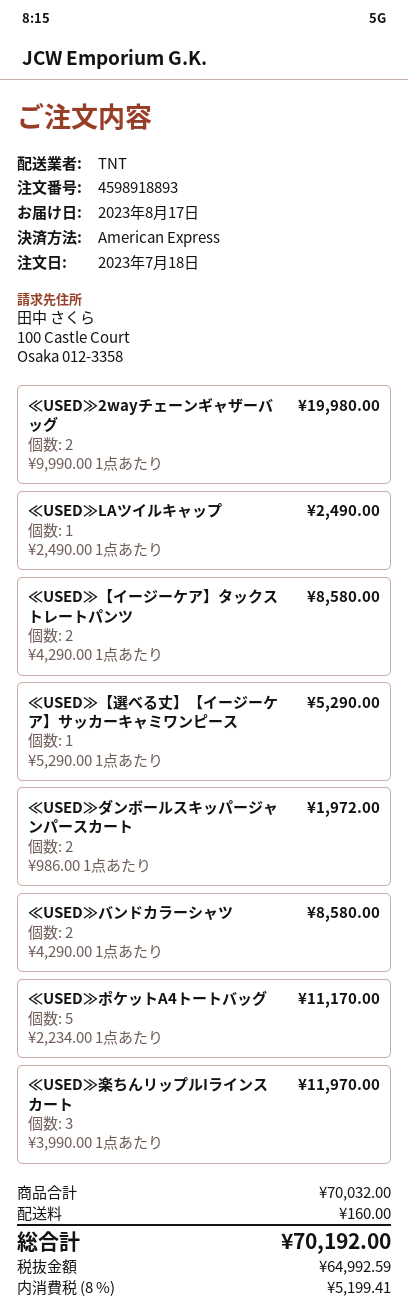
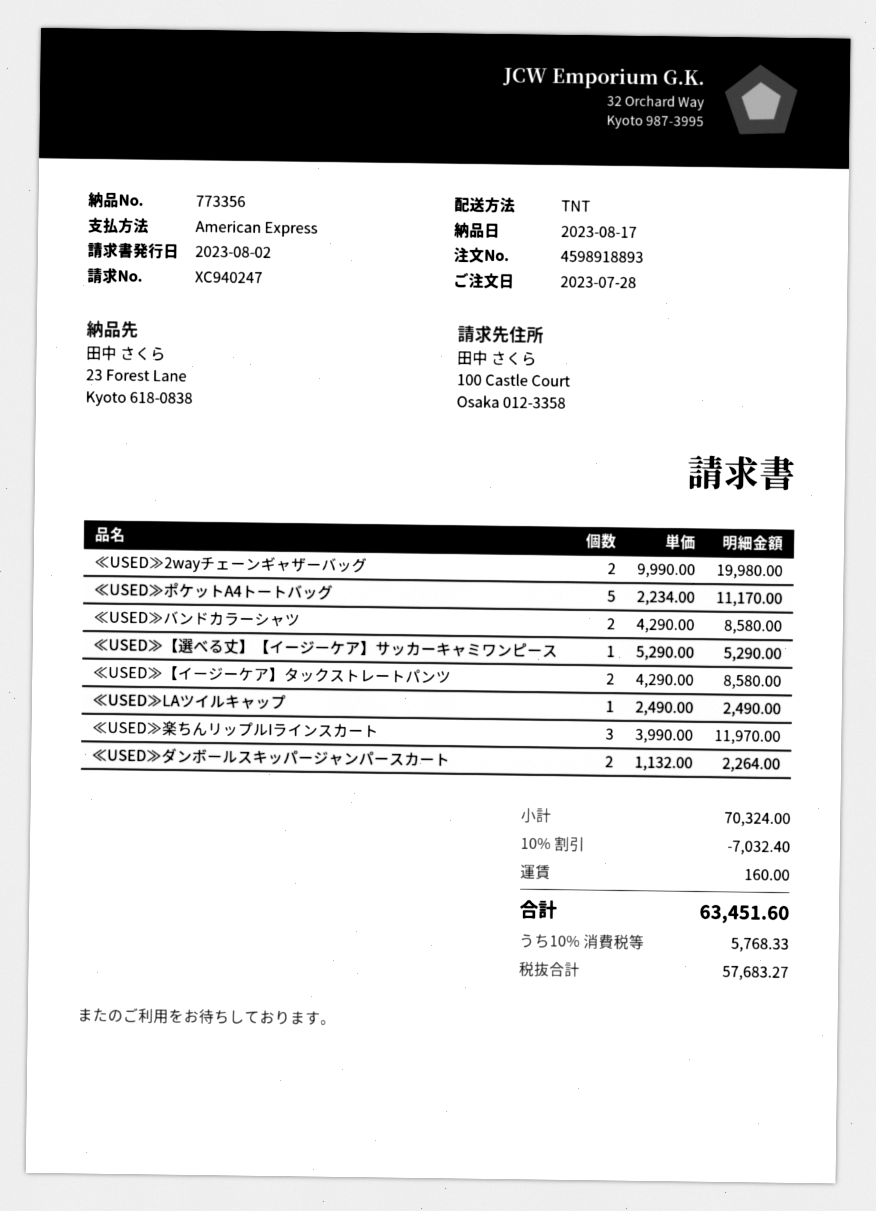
order date: 2023-07-18 -> 2023-07-28
≪USED≫ダンボールスキッパージャンパースカート: 2 x 986.00 = 1972.00 -> 2 x 1132.00 = 2264.00
subtotal: 70032.00 -> 70324.00
discount: none -> 10% = 7032.40
net: 64992.59 -> 57683.27
tax: 8% = 5199.41 -> 10% = 5768.33
total: 70192.00 -> 63451.60

